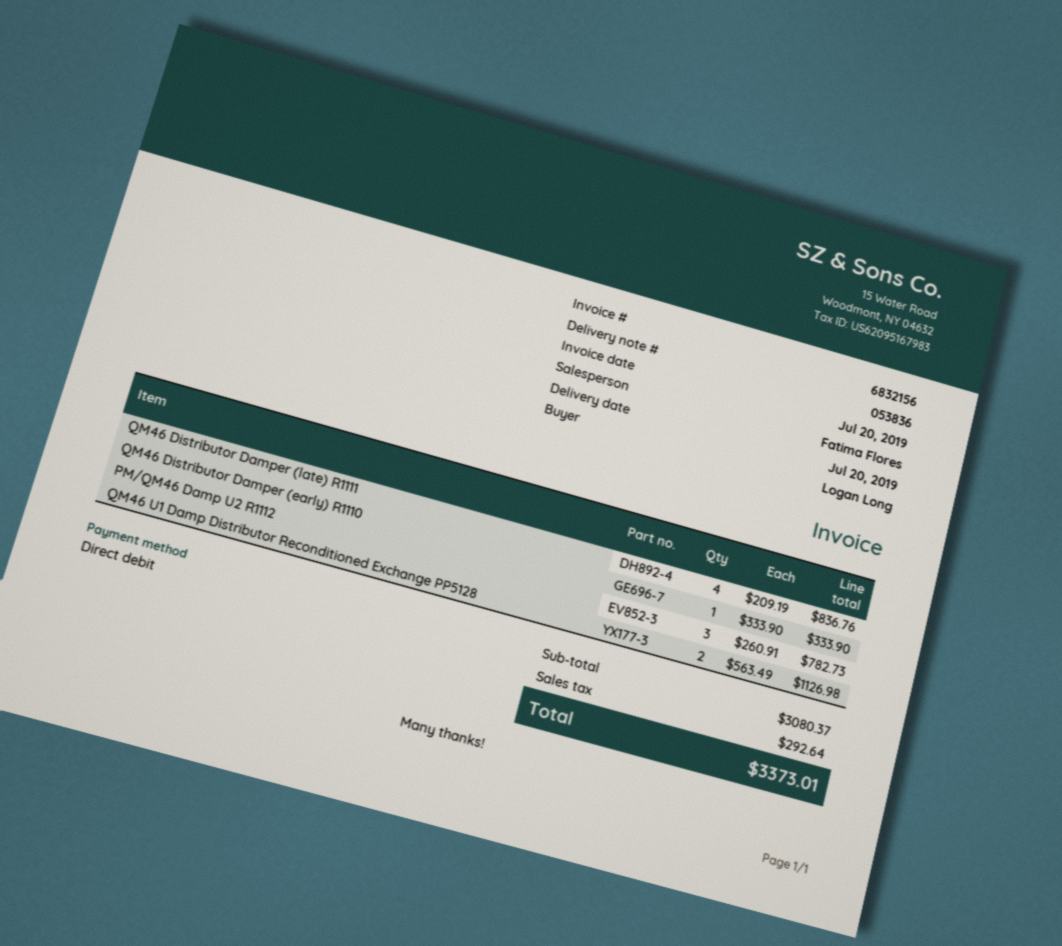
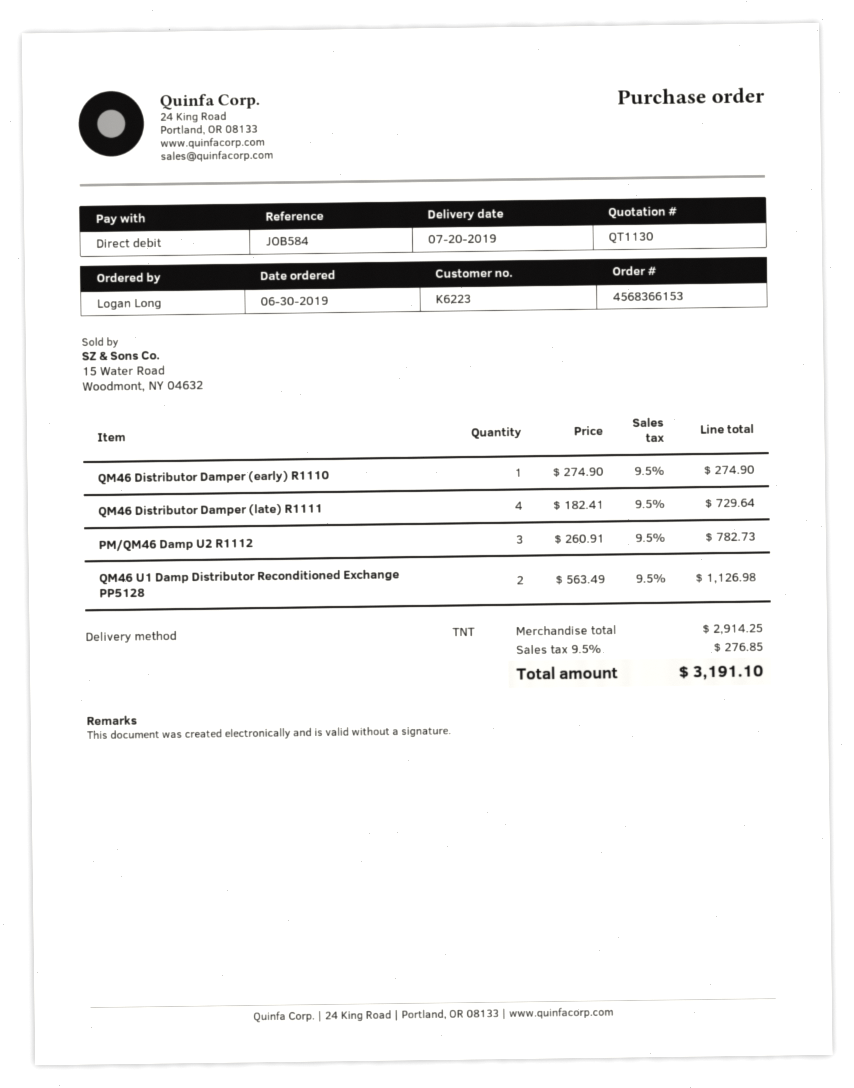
QM46 Distributor Damper (late) R1111: 4 x 209.19 = 836.76 -> 4 x 182.41 = 729.64
QM46 Distributor Damper (early) R1110: 1 x 333.90 = 333.90 -> 1 x 274.90 = 274.90
subtotal: 3080.37 -> 2914.25
tax: 292.64 -> 276.85
total: 3373.01 -> 3191.10

